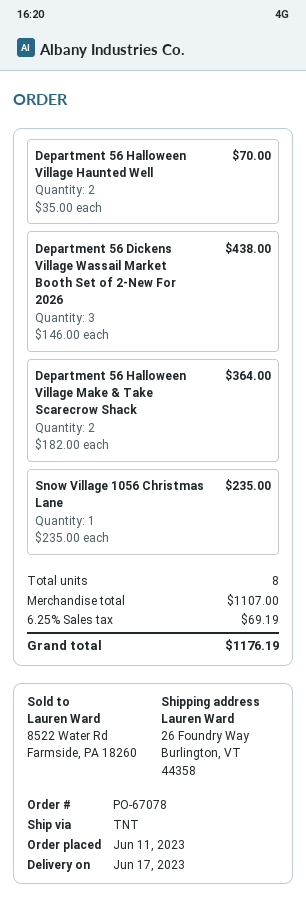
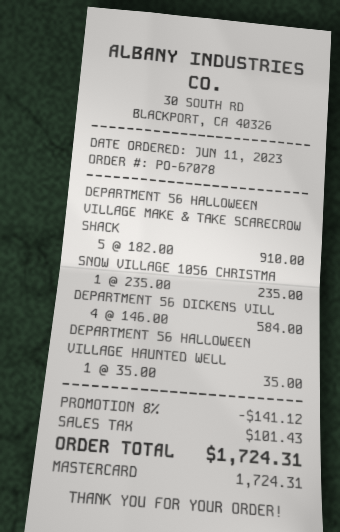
Department 56 Halloween Village Haunted Well: 2 x 35.00 = 70.00 -> 1 x 35.00 = 35.00
Department 56 Dickens Village Wassail Market Booth Set of 2-New For 2026: 3 x 146.00 = 438.00 -> 4 x 146.00 = 584.00
Department 56 Halloween Village Make & Take Scarecrow Shack: 2 x 182.00 = 364.00 -> 5 x 182.00 = 910.00
discount: none -> 8% = 141.12
tax: 69.19 -> 101.43
total: 1176.19 -> 1724.31

